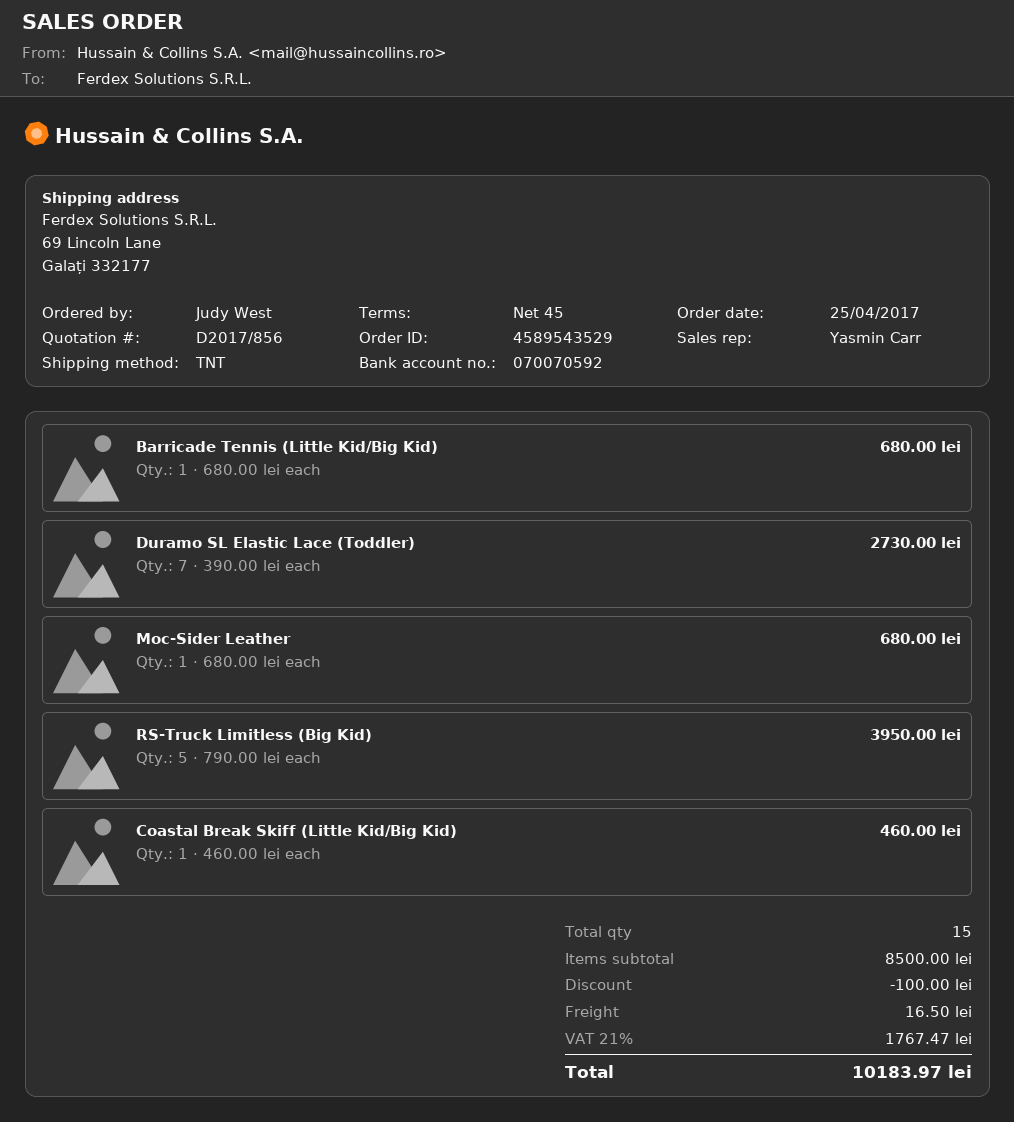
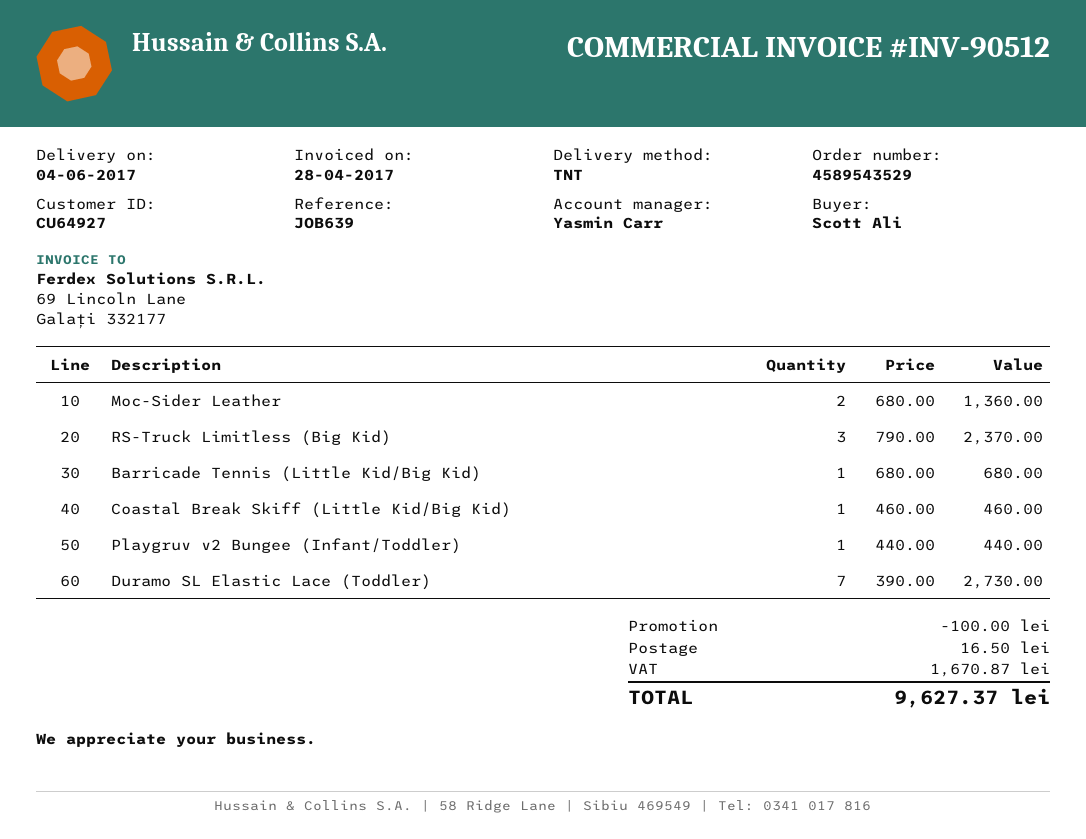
ordered by: Judy West -> Scott Ali
Moc-Sider Leather: 1 x 680.00 = 680.00 -> 2 x 680.00 = 1360.00
RS-Truck Limitless (Big Kid): 5 x 790.00 = 3950.00 -> 3 x 790.00 = 2370.00
Playgruv v2 Bungee (Infant/Toddler): none -> 1 x 440.00 = 440.00
tax: 1767.47 -> 1670.87
total: 10183.97 -> 9627.37

